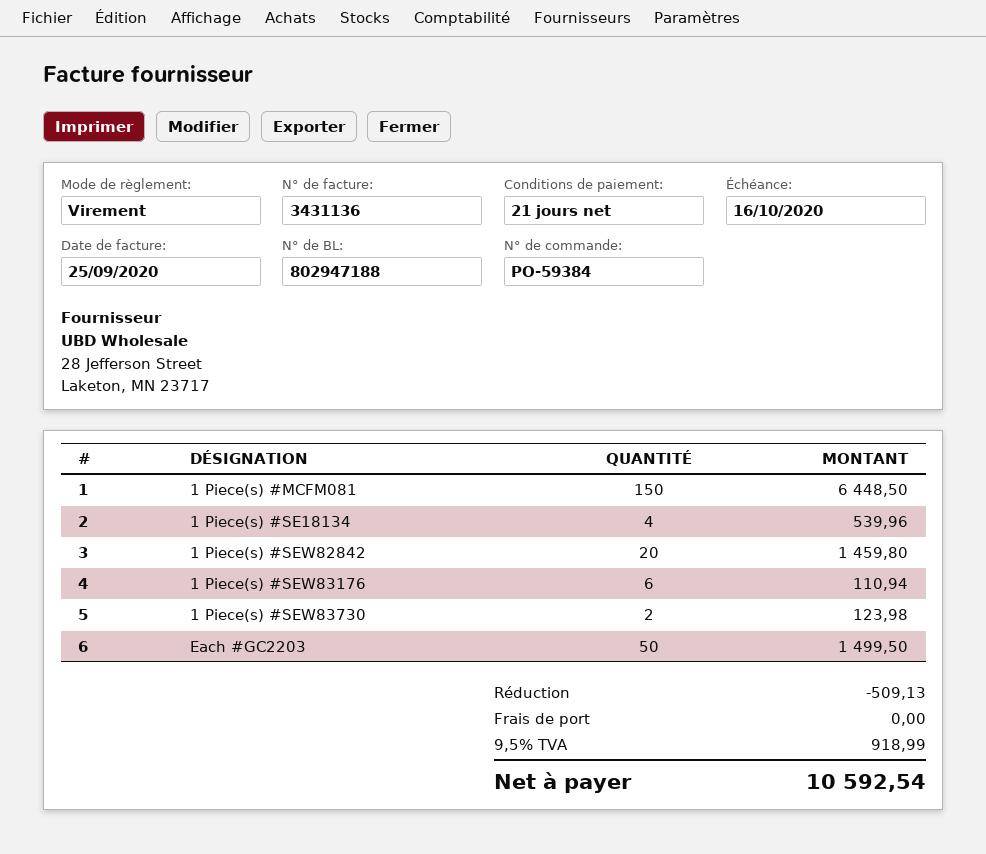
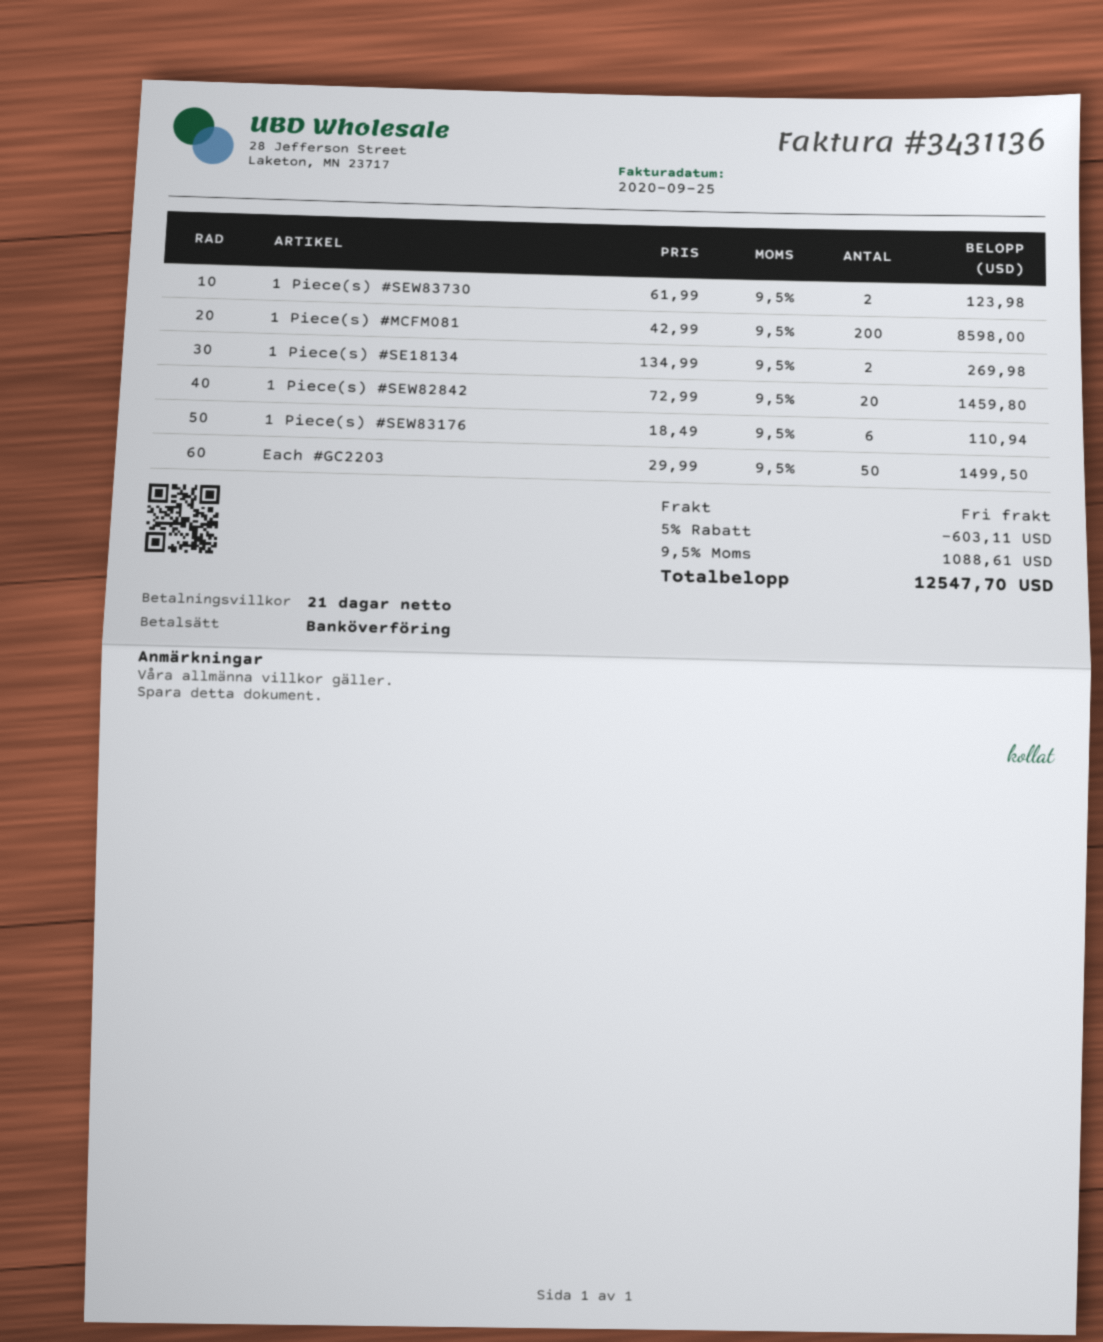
1 Piece(s) #MCFM081: 150 for 6448.50 -> 200 for 8598.00
1 Piece(s) #SE18134: 4 for 539.96 -> 2 for 269.98
discount: 509.13 -> 603.11
tax: 9.5% = 918.99 -> 9.5% = 1088.61
total: 10592.54 -> 12547.70

